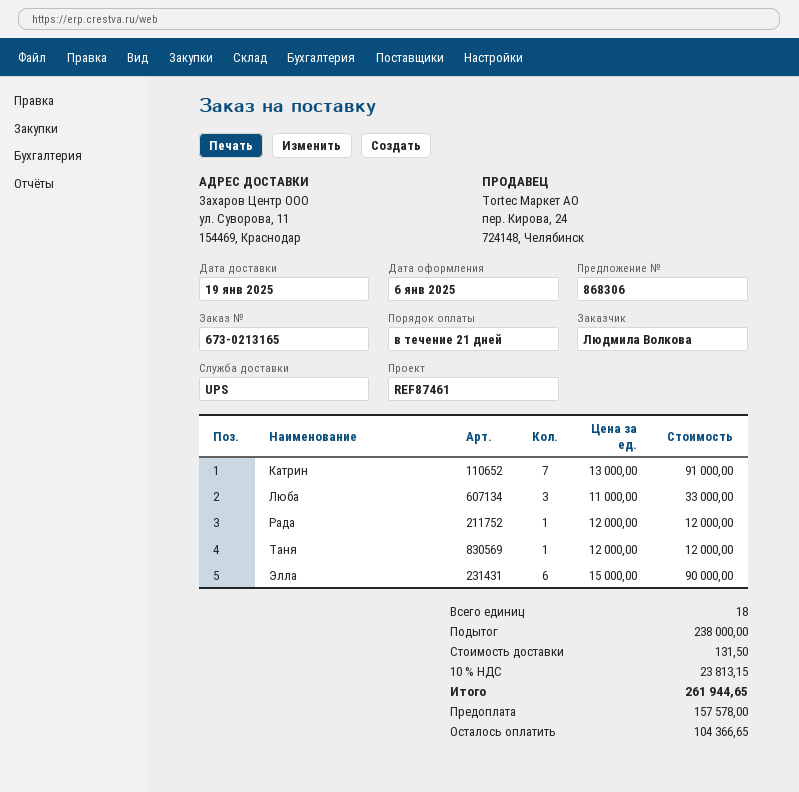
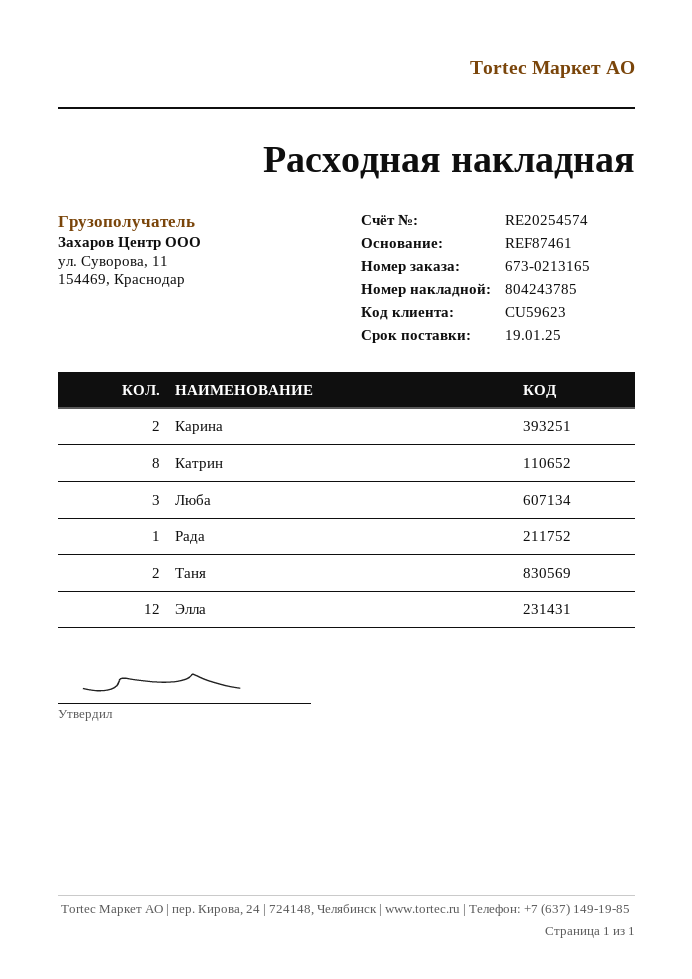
Катрин: 7 -> 8
Таня: 1 -> 2
Элла: 6 -> 12
Карина: none -> 2

